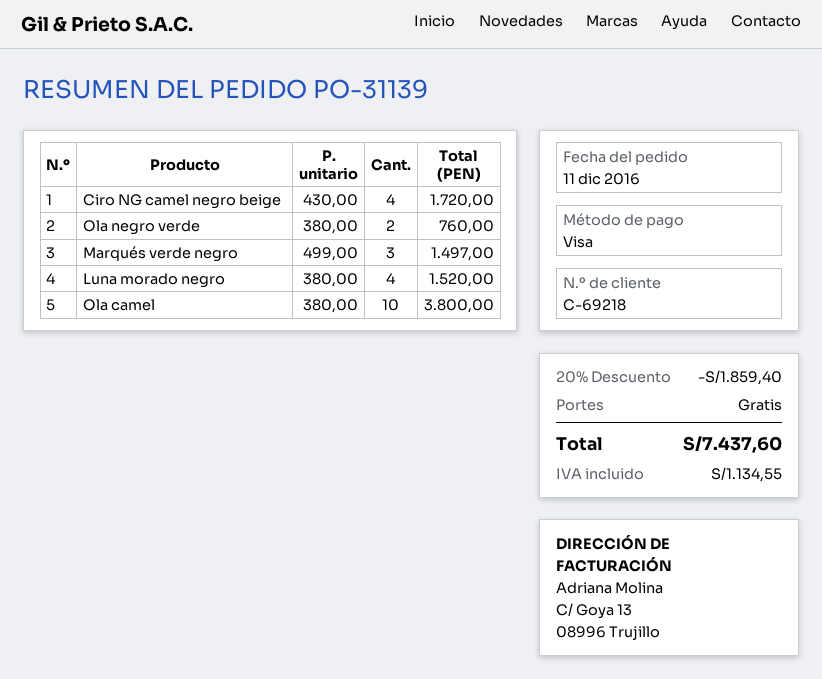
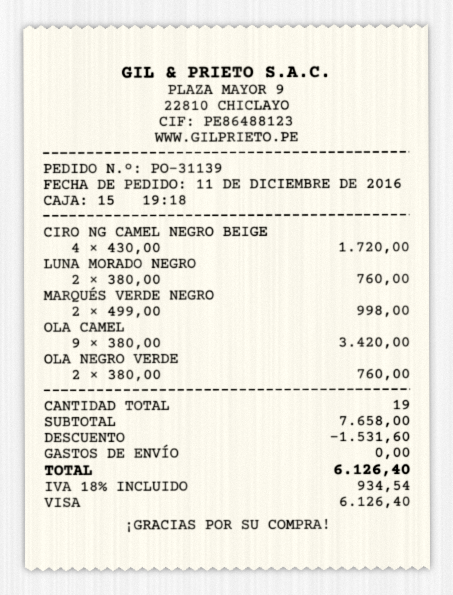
Marqués verde negro: 3 x 499.00 = 1497.00 -> 2 x 499.00 = 998.00
Luna morado negro: 4 x 380.00 = 1520.00 -> 2 x 380.00 = 760.00
Ola camel: 10 x 380.00 = 3800.00 -> 9 x 380.00 = 3420.00
discount: 1859.40 -> 1531.60
tax: 1134.55 -> 934.54
total: 7437.60 -> 6126.40

